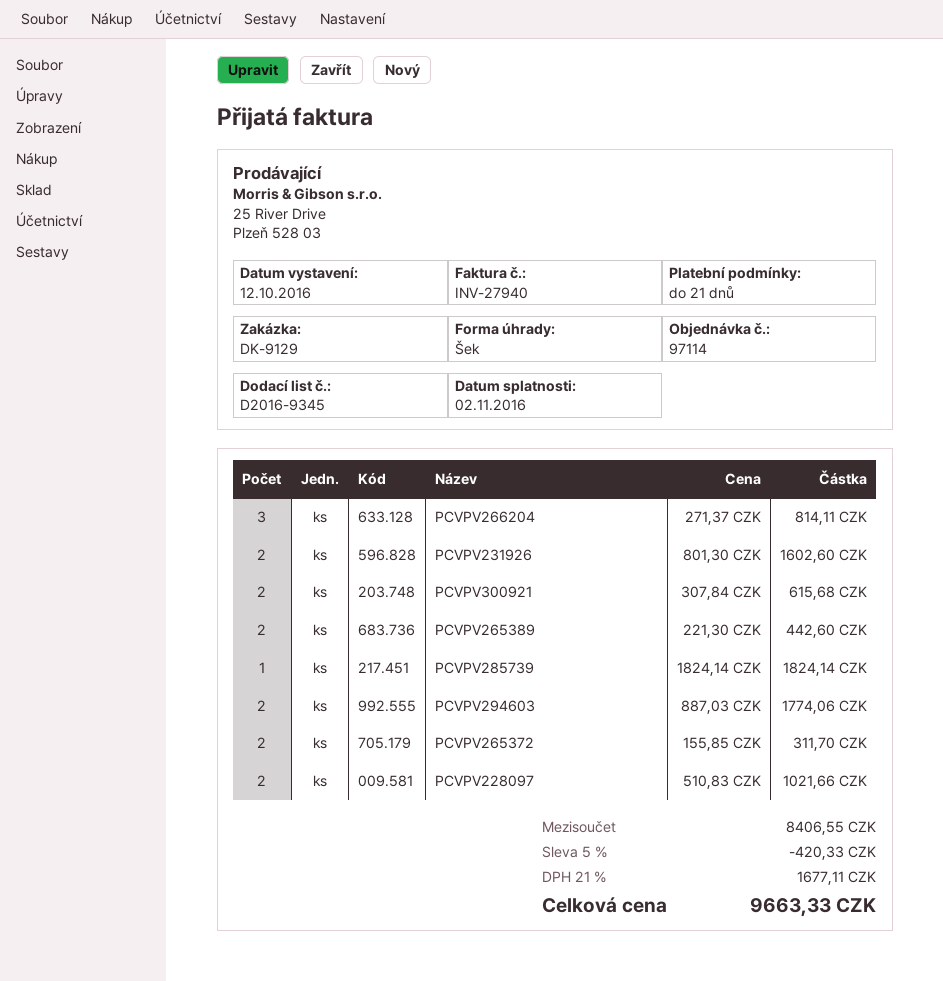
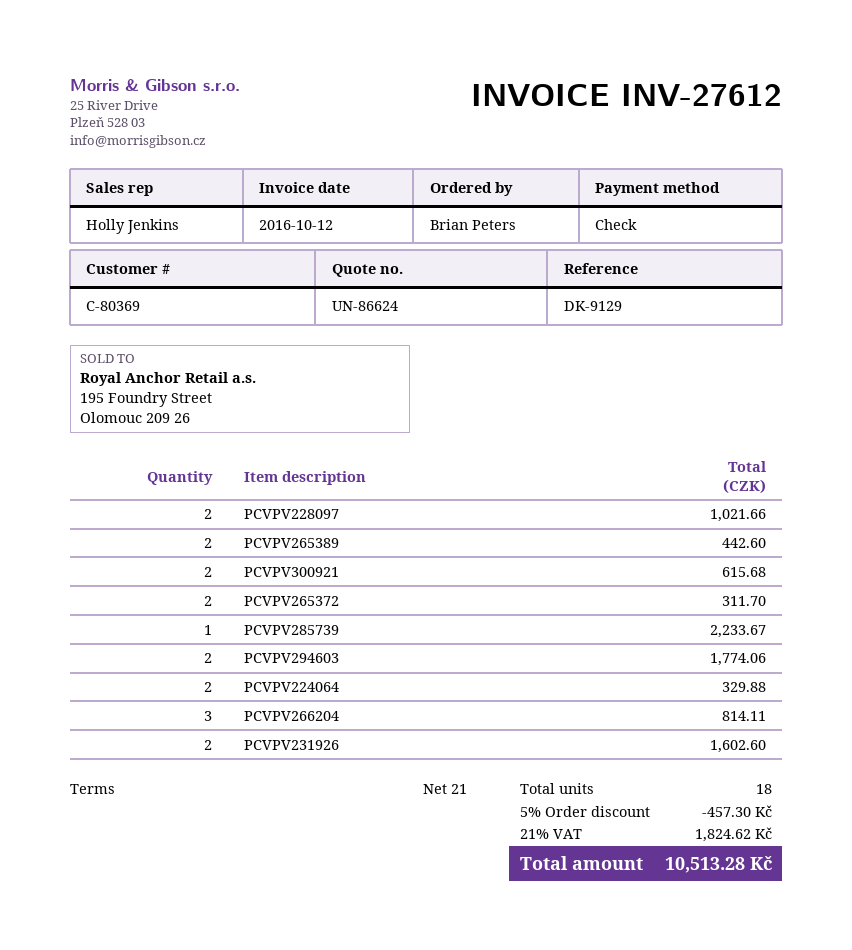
invoice number: INV-27940 -> INV-27612
PCVPV285739: 1 for 1824.14 -> 1 for 2233.67
PCVPV224064: none -> 2 for 329.88
discount: 5% = 420.33 -> 5% = 457.30
tax: 21% = 1677.11 -> 21% = 1824.62
total: 9663.33 -> 10513.28

